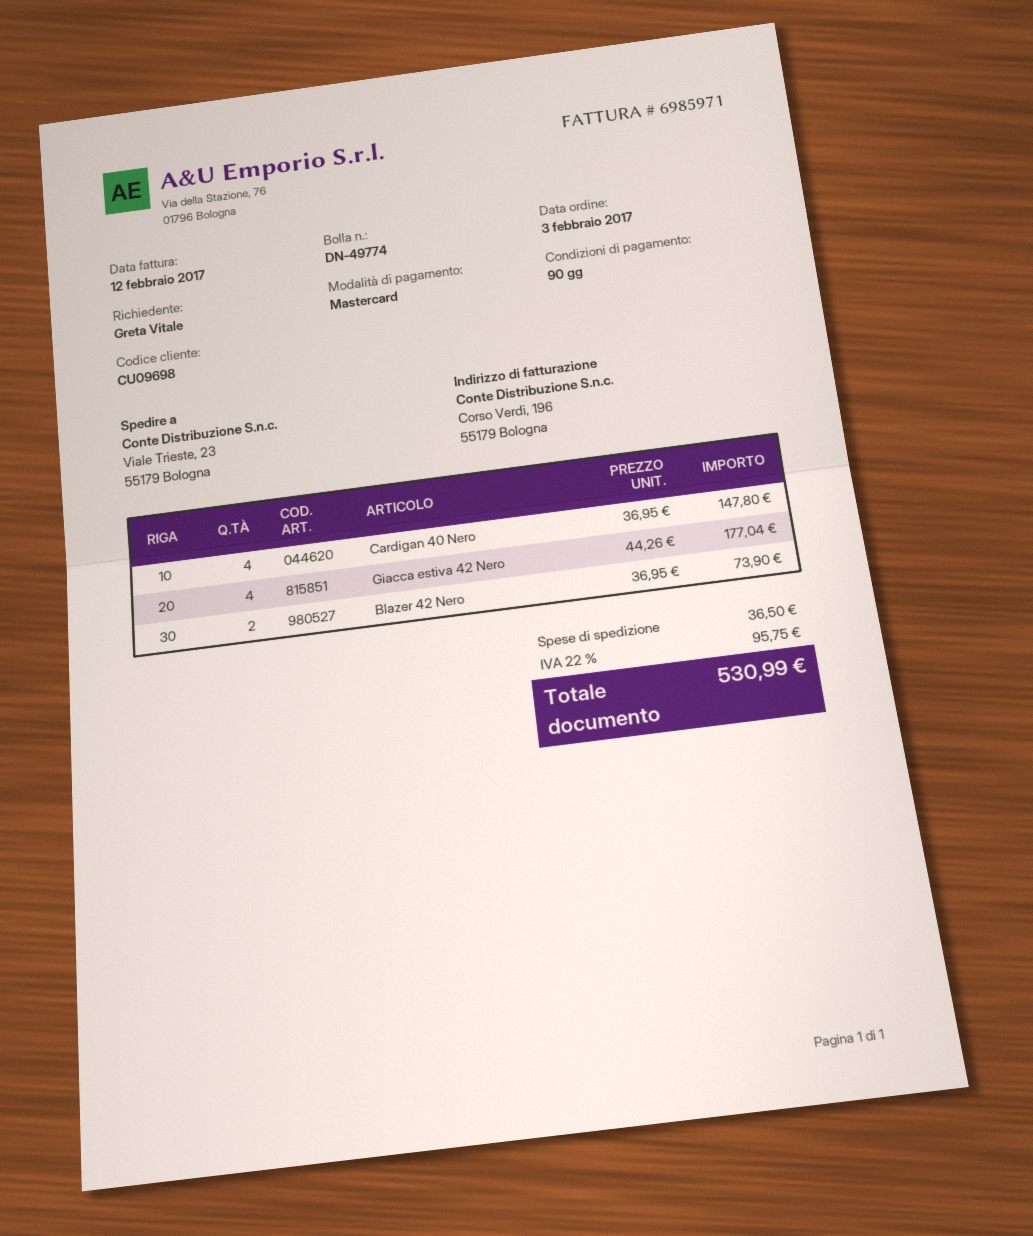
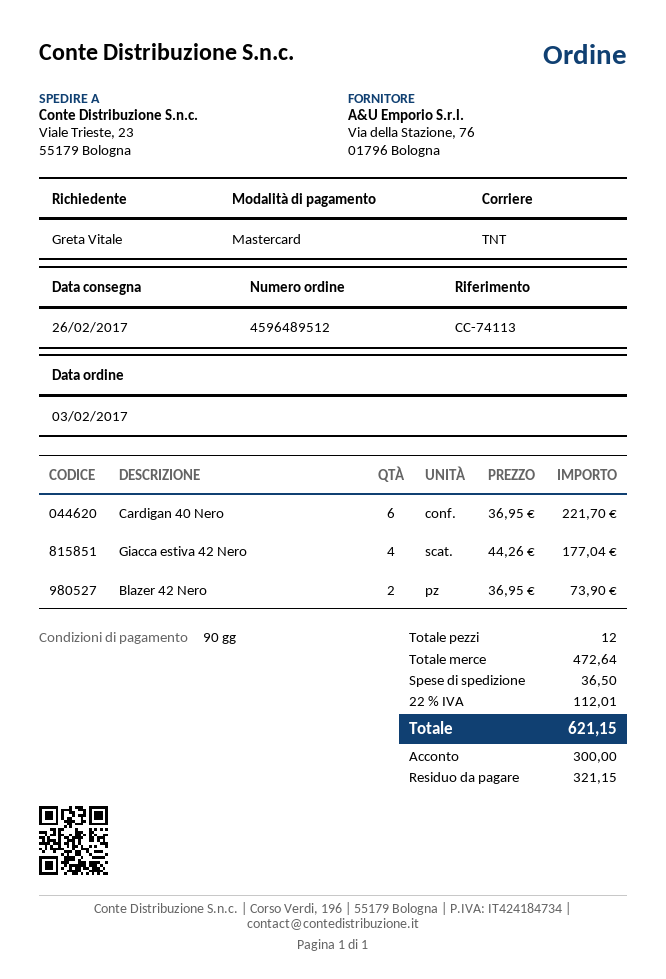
Cardigan 40 Nero: 4 x 36.95 = 147.80 -> 6 x 36.95 = 221.70
tax: 22% = 95.75 -> 22% = 112.01
total: 530.99 -> 621.15

